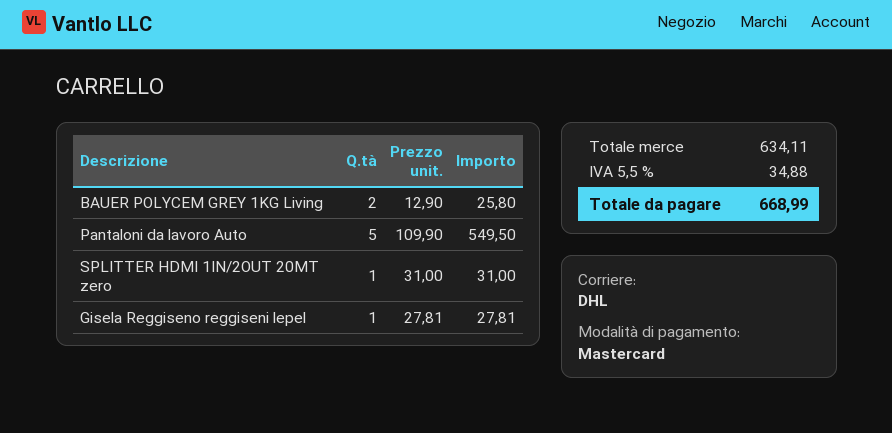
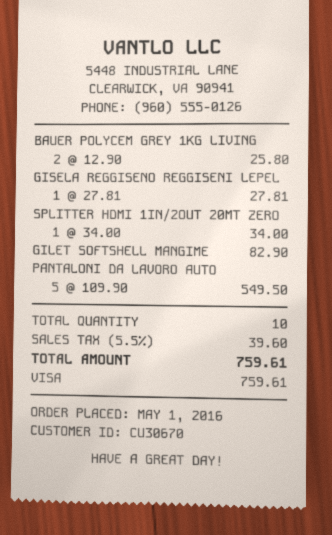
payment method: Mastercard -> Visa
SPLITTER HDMI 1IN/2OUT 20MT zero: 1 x 31.00 = 31.00 -> 1 x 34.00 = 34.00
GILET SOFTSHELL MANGIME: none -> 1 x 82.90 = 82.90
tax: 5.5% = 34.88 -> 5.5% = 39.60
total: 668.99 -> 759.61

